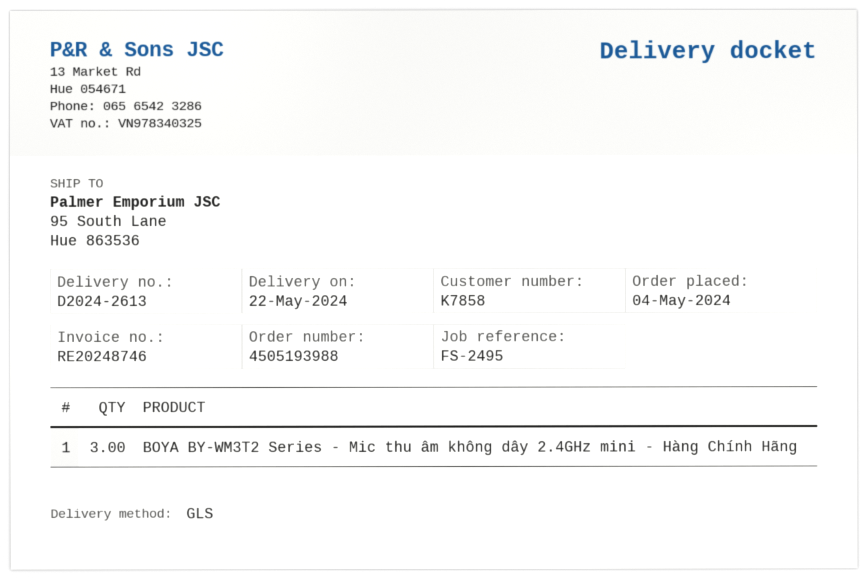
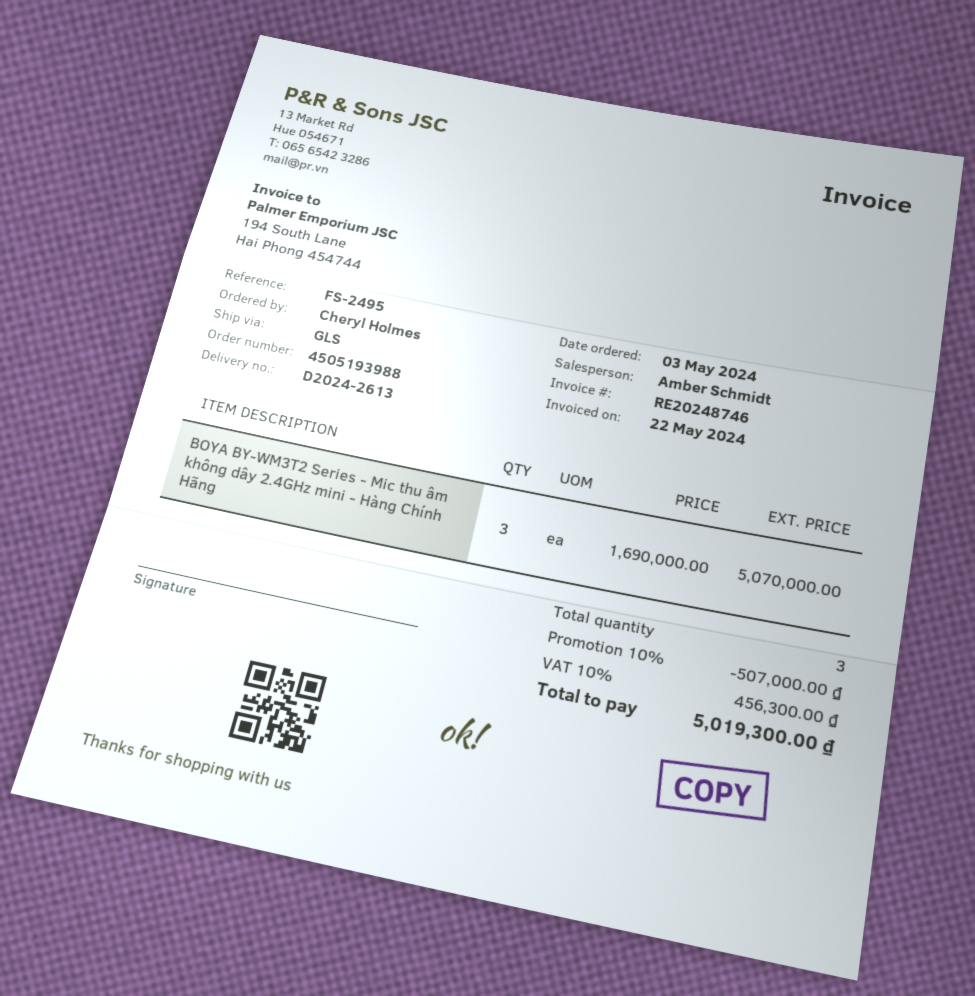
order date: 2024-05-04 -> 2024-05-03

